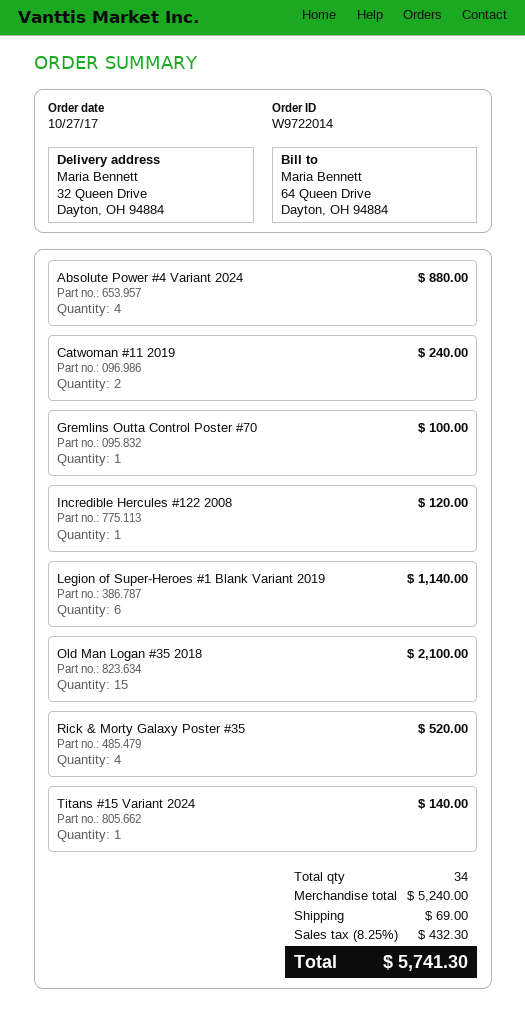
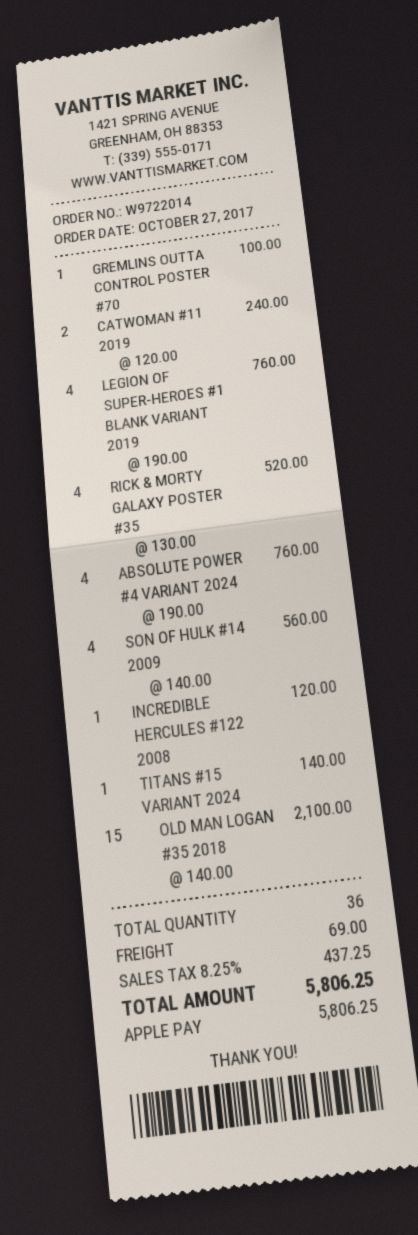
Absolute Power #4 Variant 2024: 4 for 880.00 -> 4 for 760.00
Legion of Super-Heroes #1 Blank Variant 2019: 6 for 1140.00 -> 4 for 760.00
SON OF HULK #14 2009: none -> 4 for 560.00
total quantity: 34 -> 36
tax: 8.25% = 432.30 -> 8.25% = 437.25
total: 5741.30 -> 5806.25

